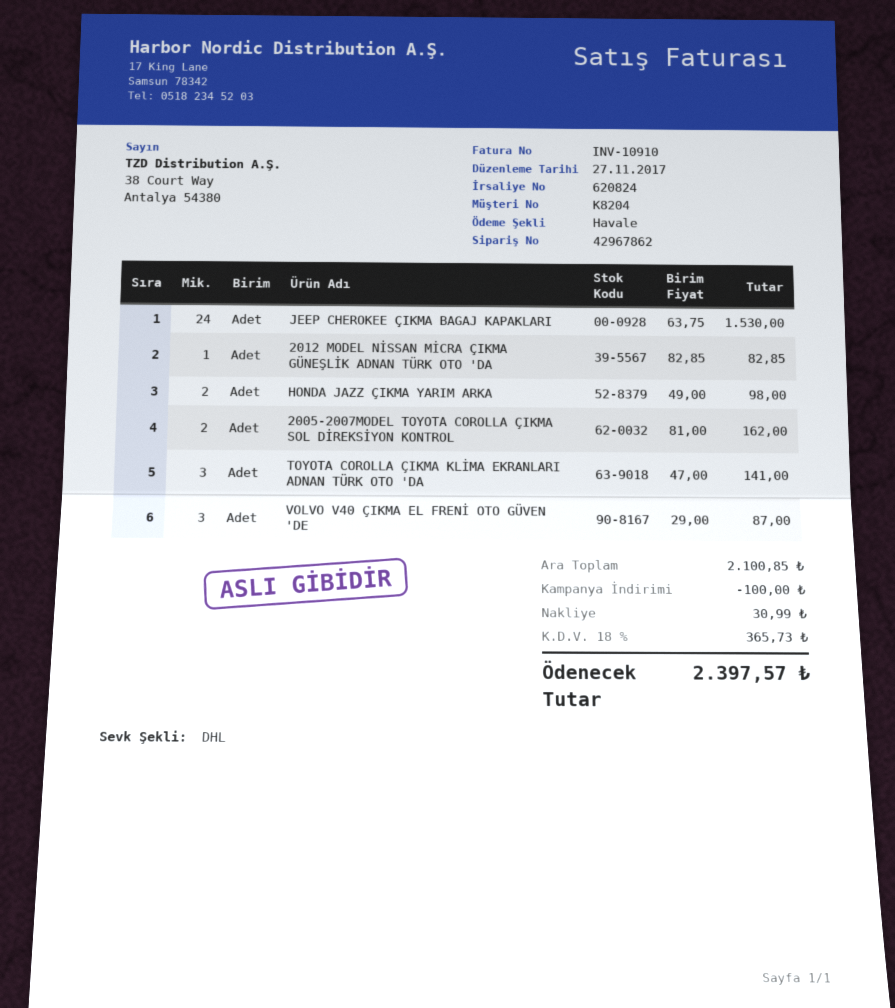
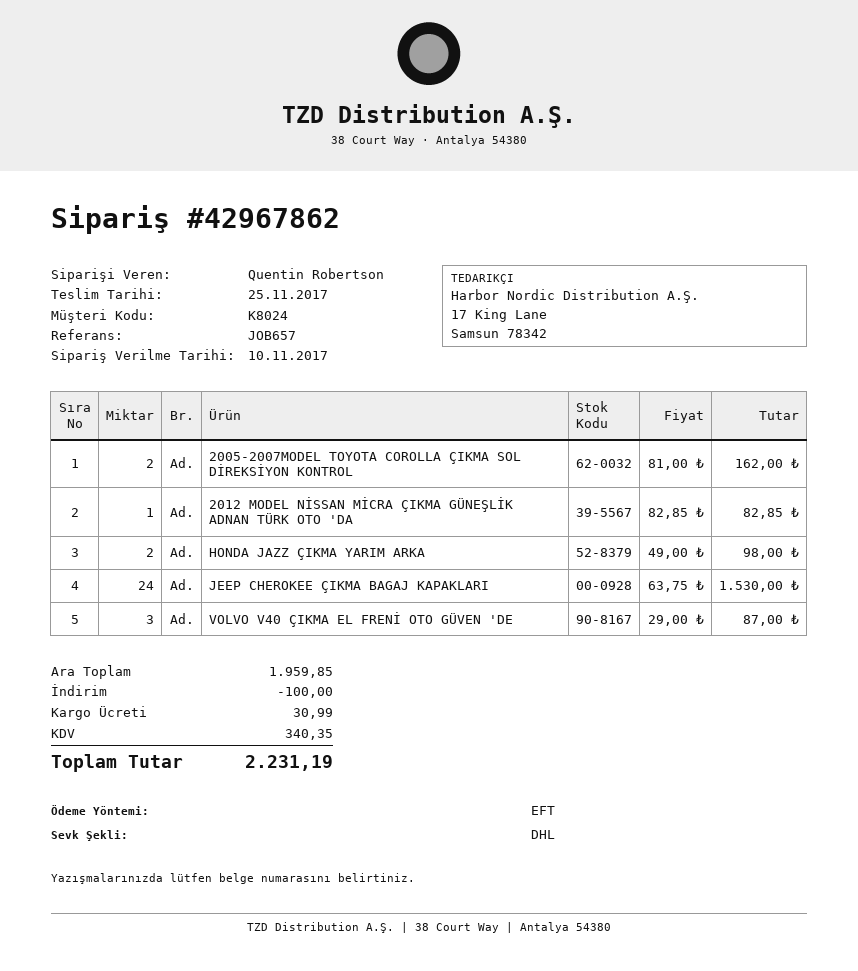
customer number: K8204 -> K8024
TOYOTA COROLLA ÇIKMA KLİMA EKRANLARI ADNAN TÜRK OTO 'DA: 3 x 47.00 = 141.00 -> none
subtotal: 2100.85 -> 1959.85
tax: 365.73 -> 340.35
total: 2397.57 -> 2231.19

